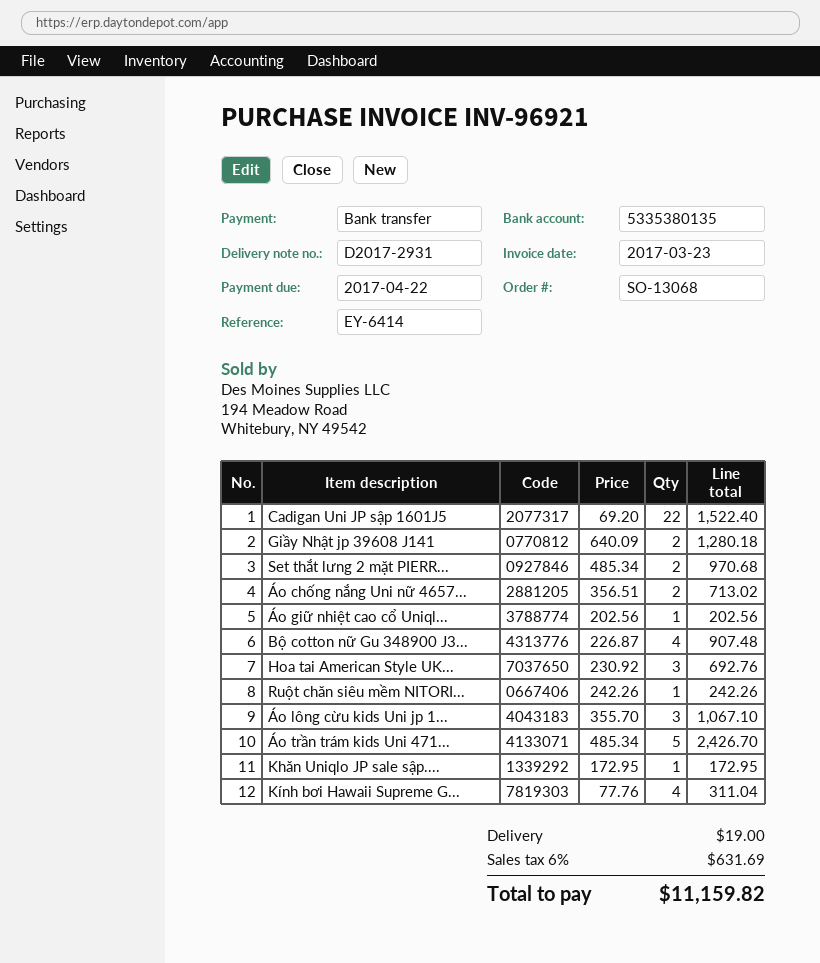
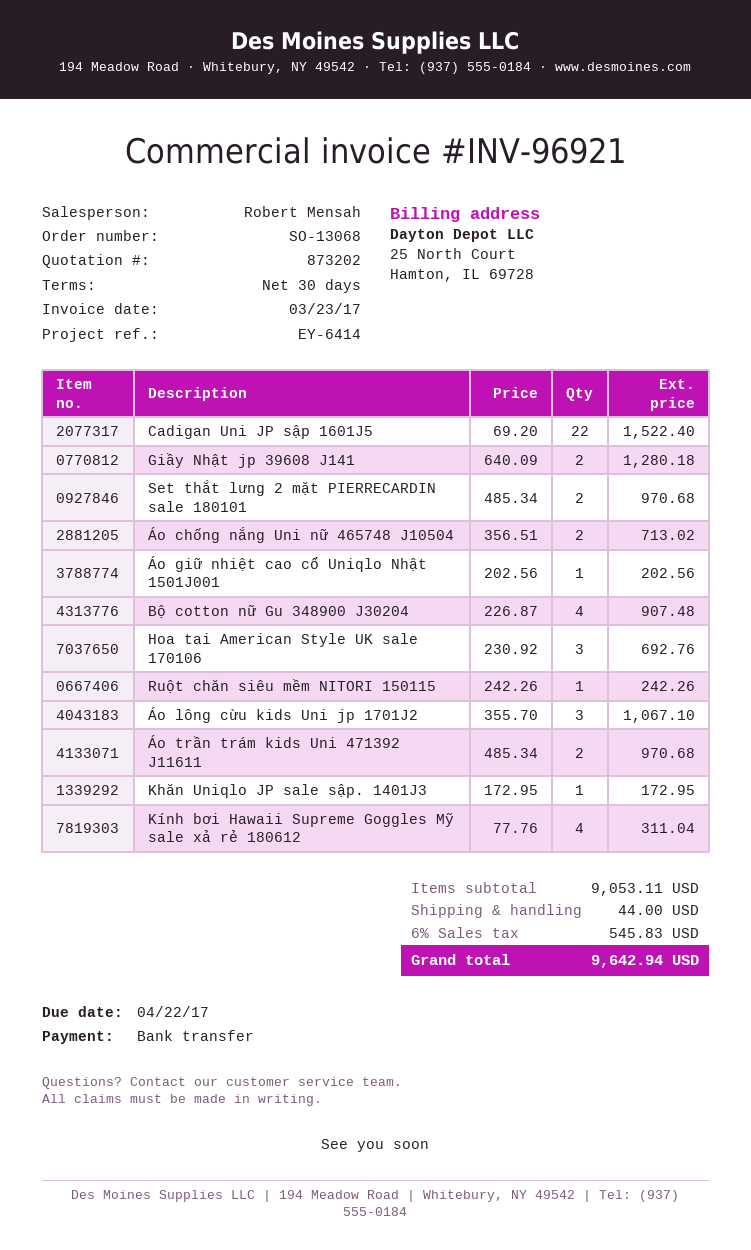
Áo trần trám kids Uni 471...: 5 x 485.34 = 2426.70 -> 2 x 485.34 = 970.68
shipping: 19.00 -> 44.00
tax: 6% = 631.69 -> 6% = 545.83
total: 11159.82 -> 9642.94

